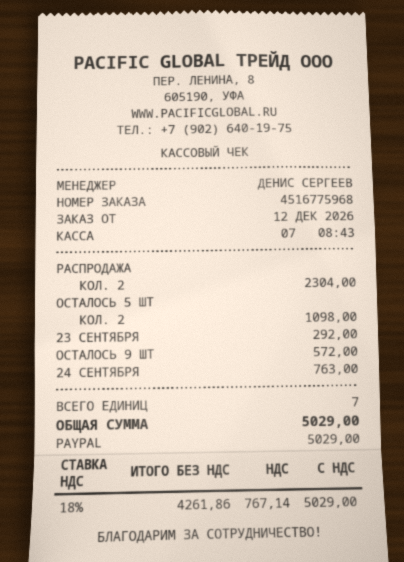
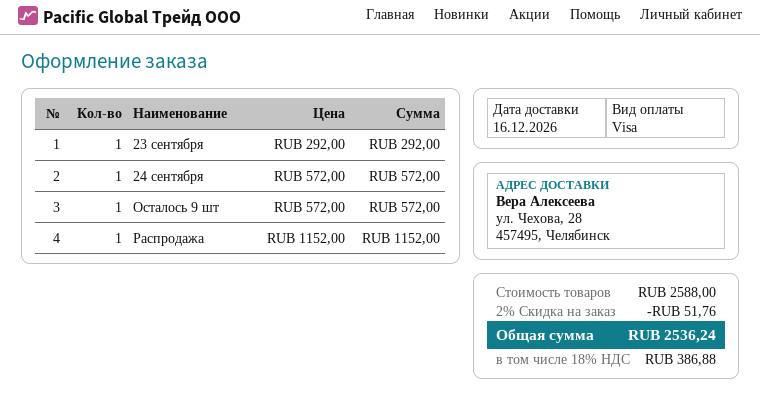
payment method: PayPal -> Visa
РАСПРОДАЖА: 2 for 2304.00 -> 1 for 1152.00
ОСТАЛОСЬ 5 ШТ: 2 for 1098.00 -> none
24 СЕНТЯБРЯ: 1 for 763.00 -> 1 for 572.00
discount: none -> 2% = 51.76
tax: 18% = 767.14 -> 18% = 386.88
total: 5029.00 -> 2536.24

